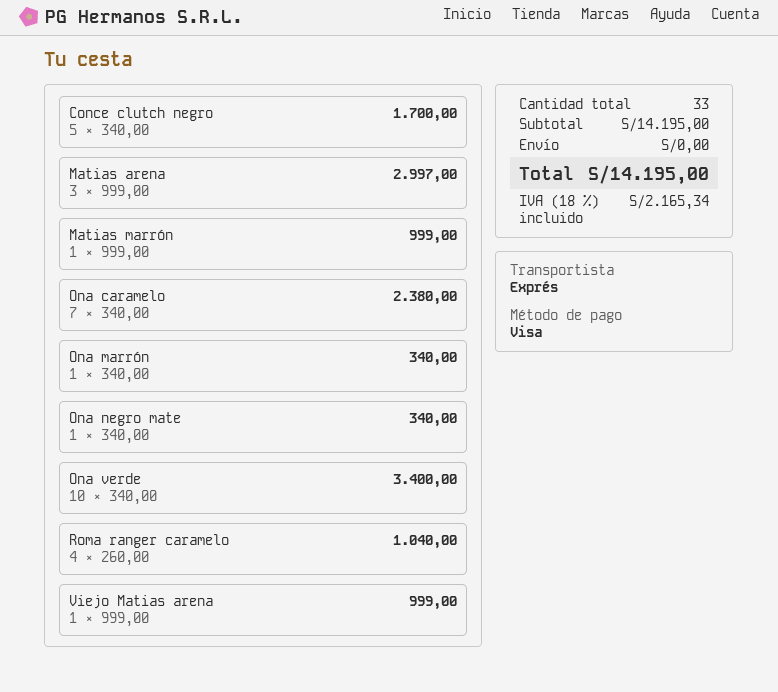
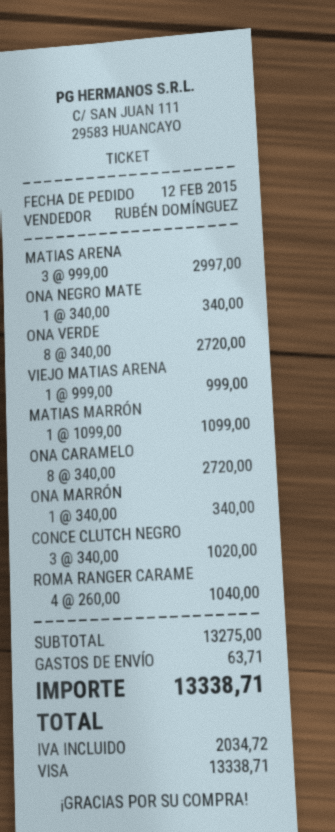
Conce clutch negro: 5 x 340.00 = 1700.00 -> 3 x 340.00 = 1020.00
Matias marrón: 1 x 999.00 = 999.00 -> 1 x 1099.00 = 1099.00
Ona caramelo: 7 x 340.00 = 2380.00 -> 8 x 340.00 = 2720.00
Ona verde: 10 x 340.00 = 3400.00 -> 8 x 340.00 = 2720.00
subtotal: 14195.00 -> 13275.00
shipping: 0.00 -> 63.71
tax: 2165.34 -> 2034.72
total: 14195.00 -> 13338.71

